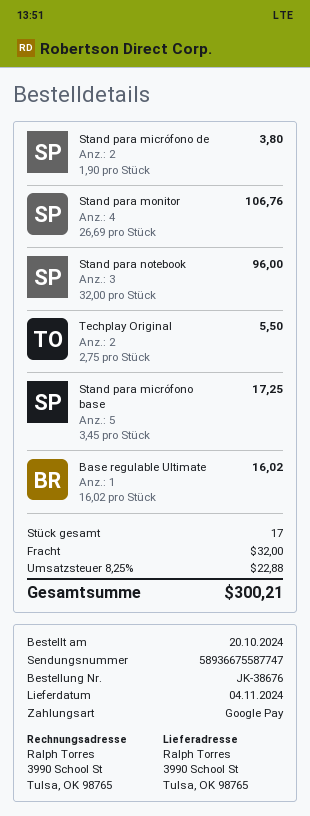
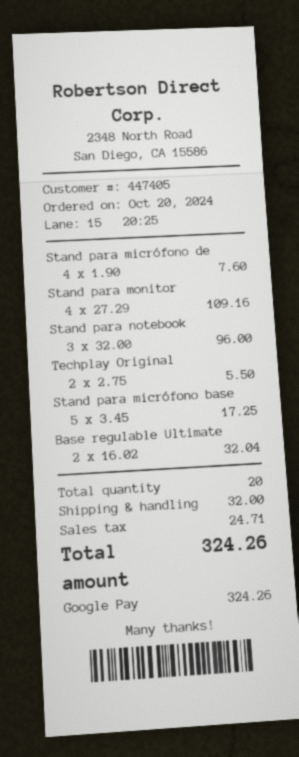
Stand para micrófono de: 2 x 1.90 = 3.80 -> 4 x 1.90 = 7.60
Stand para monitor: 4 x 26.69 = 106.76 -> 4 x 27.29 = 109.16
Base regulable Ultimate: 1 x 16.02 = 16.02 -> 2 x 16.02 = 32.04
total quantity: 17 -> 20
tax: 22.88 -> 24.71
total: 300.21 -> 324.26

